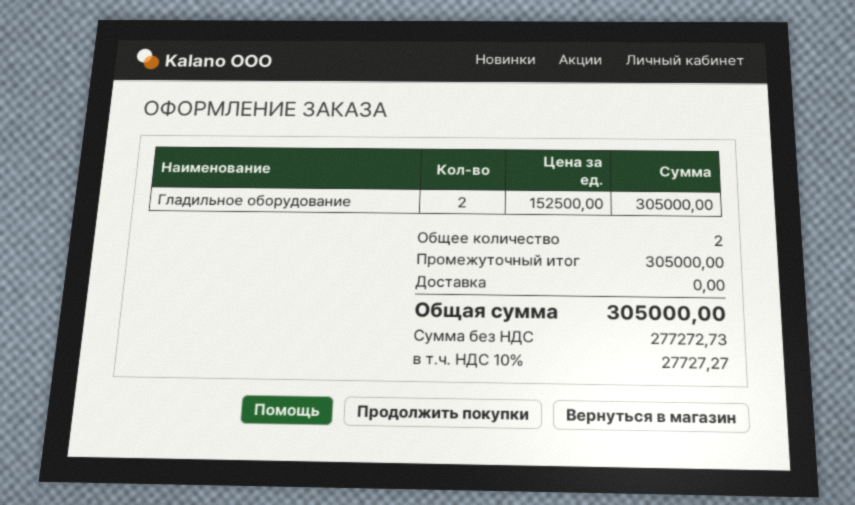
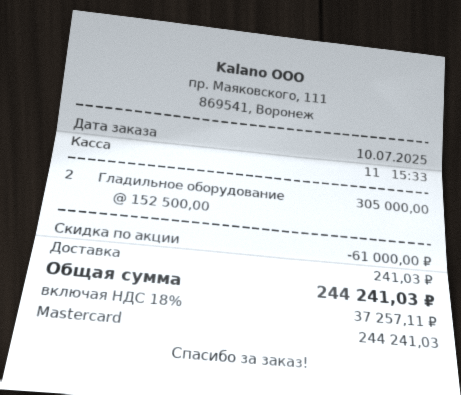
discount: none -> 61000.00
shipping: 0.00 -> 241.03
tax: 10% = 27727.27 -> 18% = 37257.11
total: 305000.00 -> 244241.03

